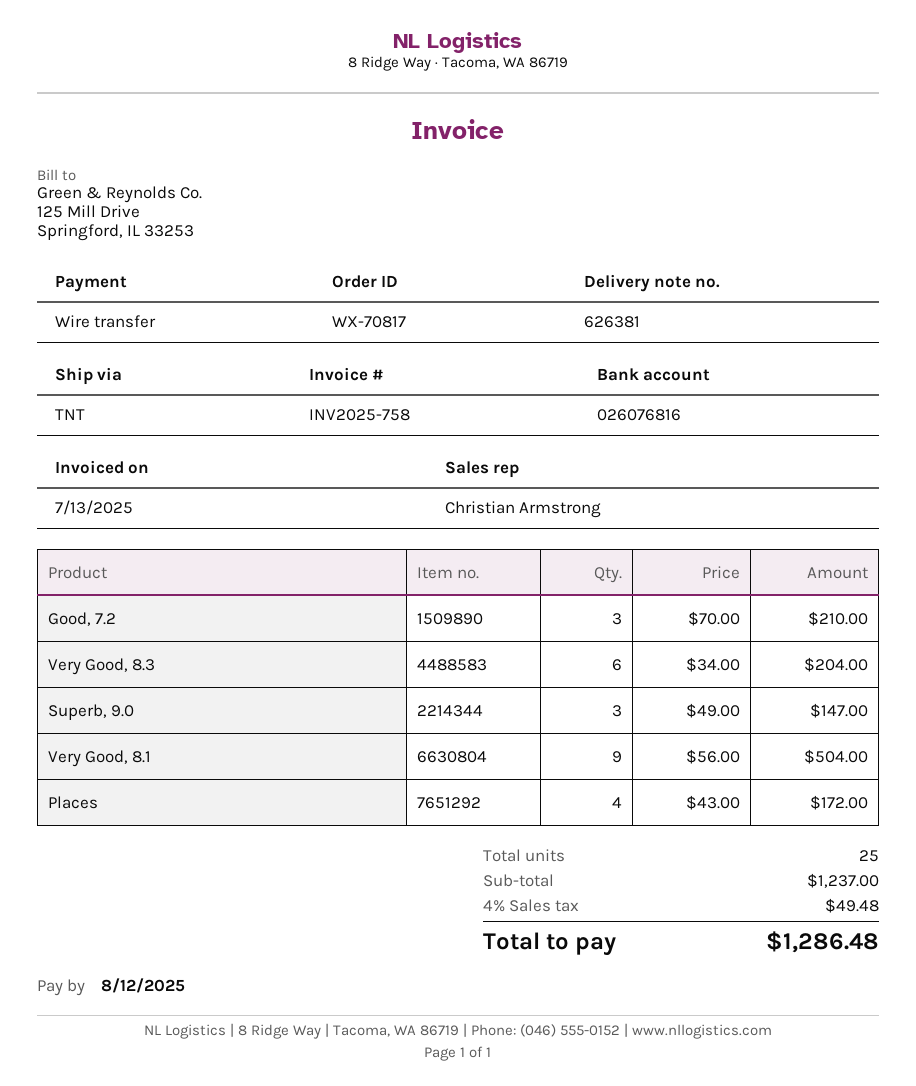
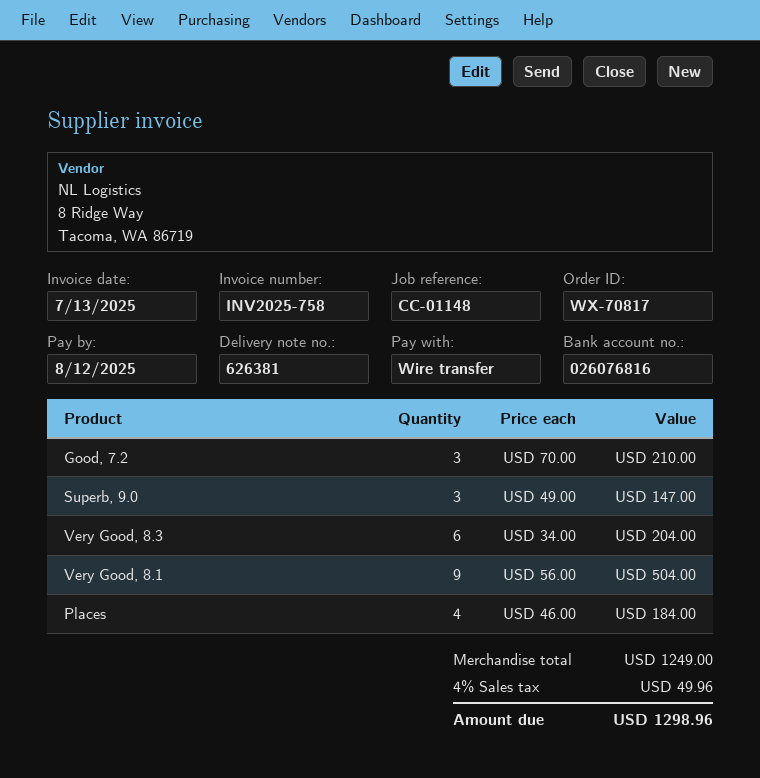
Places: 4 x 43.00 = 172.00 -> 4 x 46.00 = 184.00
subtotal: 1237.00 -> 1249.00
tax: 4% = 49.48 -> 4% = 49.96
total: 1286.48 -> 1298.96

